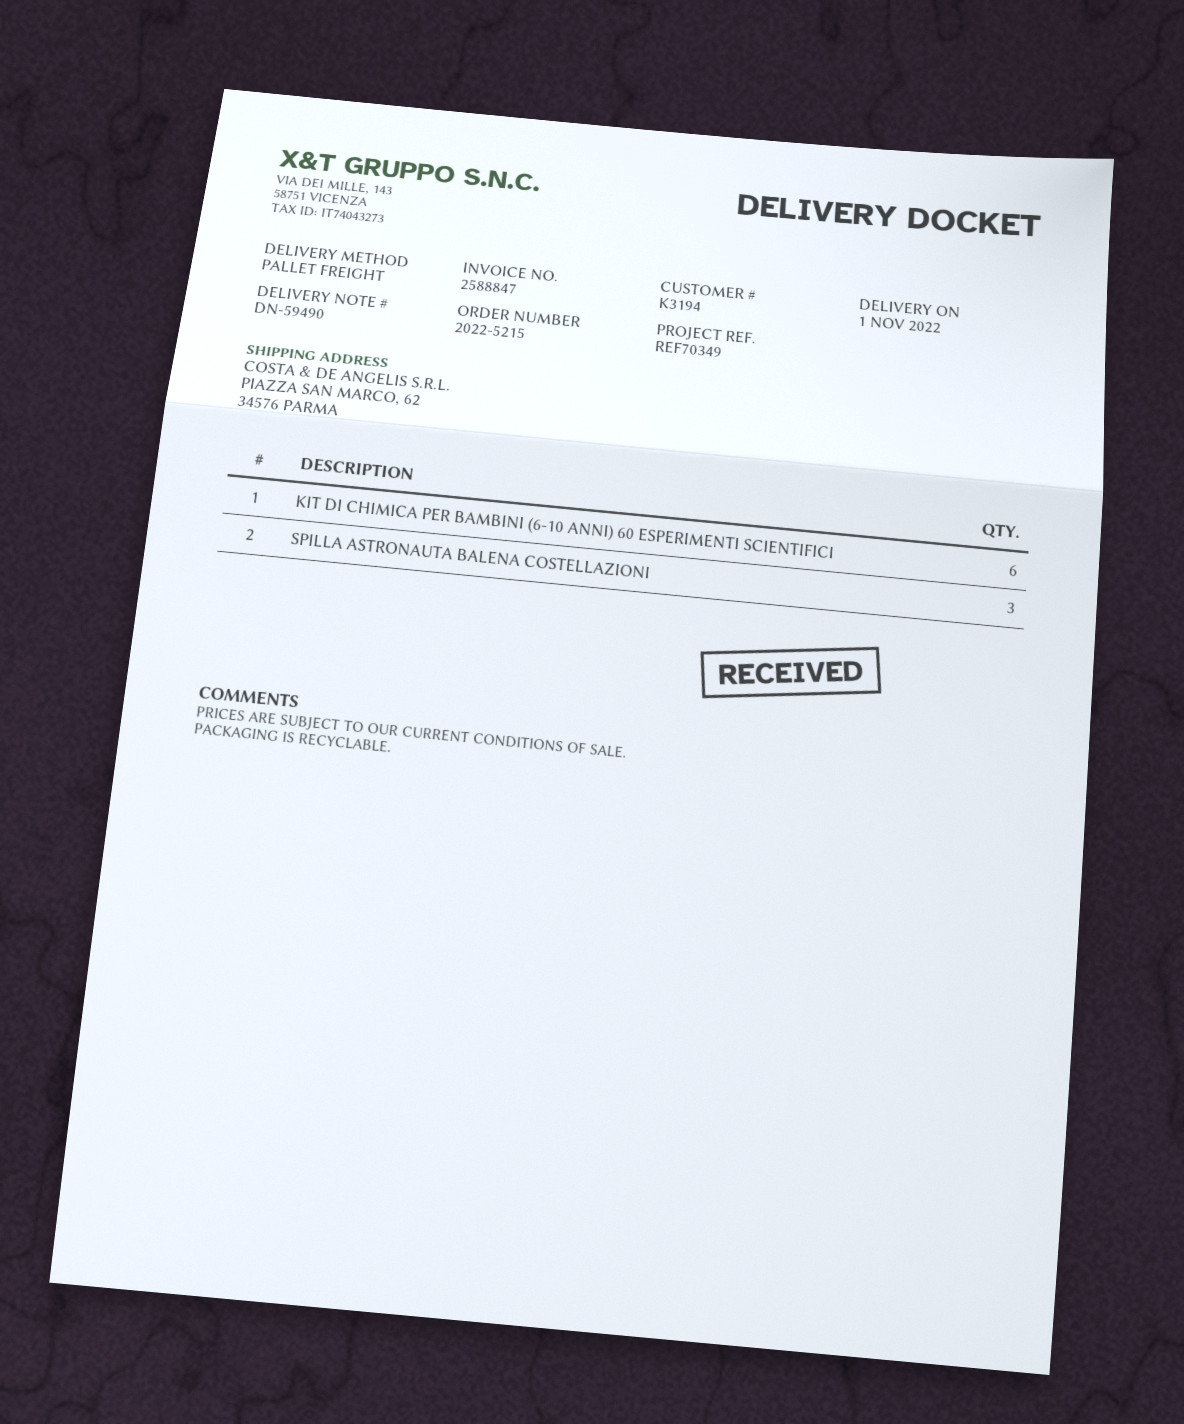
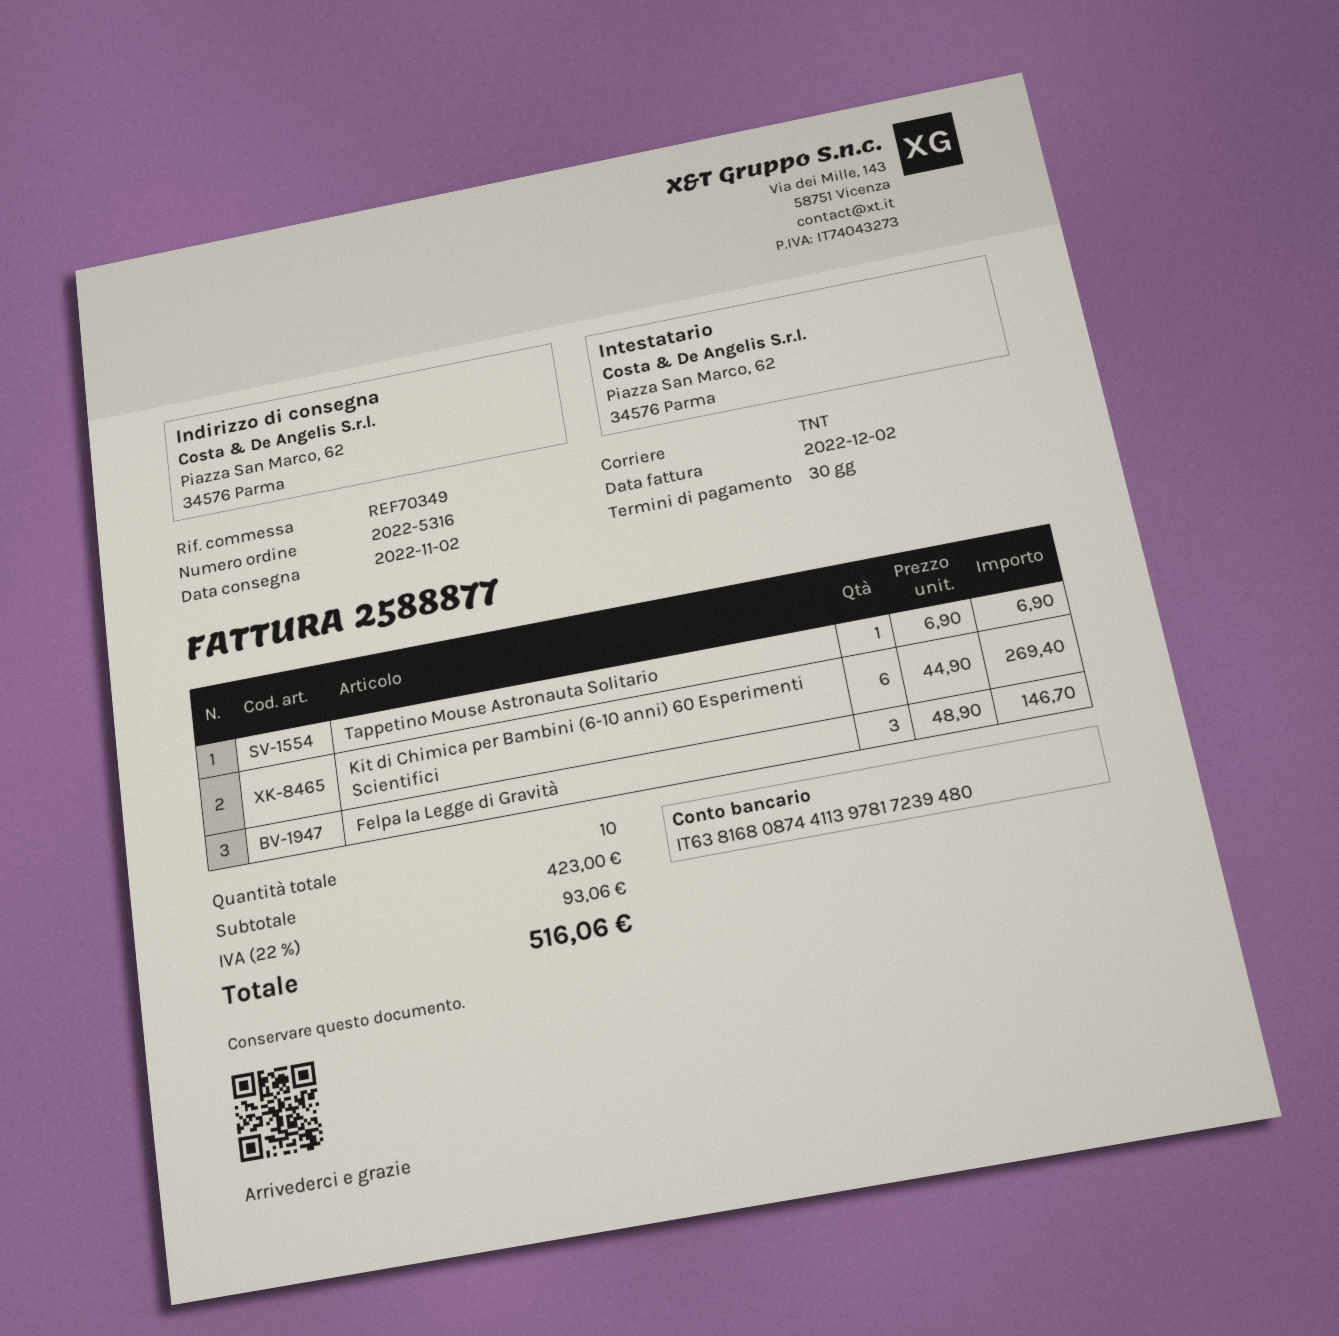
order number: 2022-5215 -> 2022-5316
delivery date: 2022-11-01 -> 2022-11-02
invoice number: 2588847 -> 2588877
shipping method: pallet freight -> TNT
SPILLA ASTRONAUTA BALENA COSTELLAZIONI: 3 -> none
Tappetino Mouse Astronauta Solitario: none -> 1
Felpa la Legge di Gravità: none -> 3

